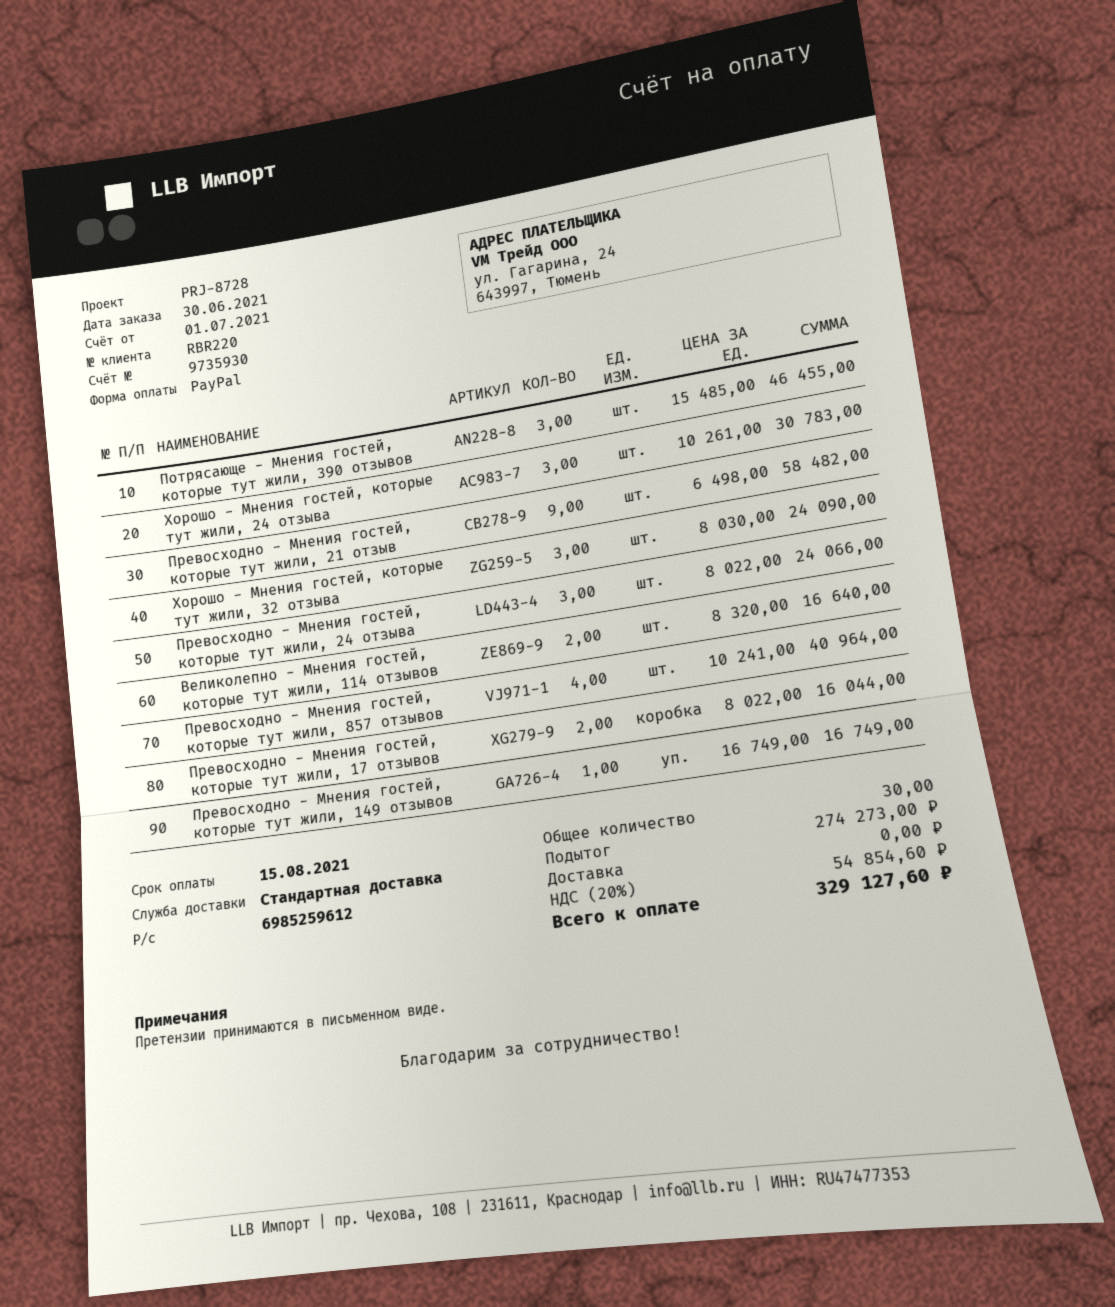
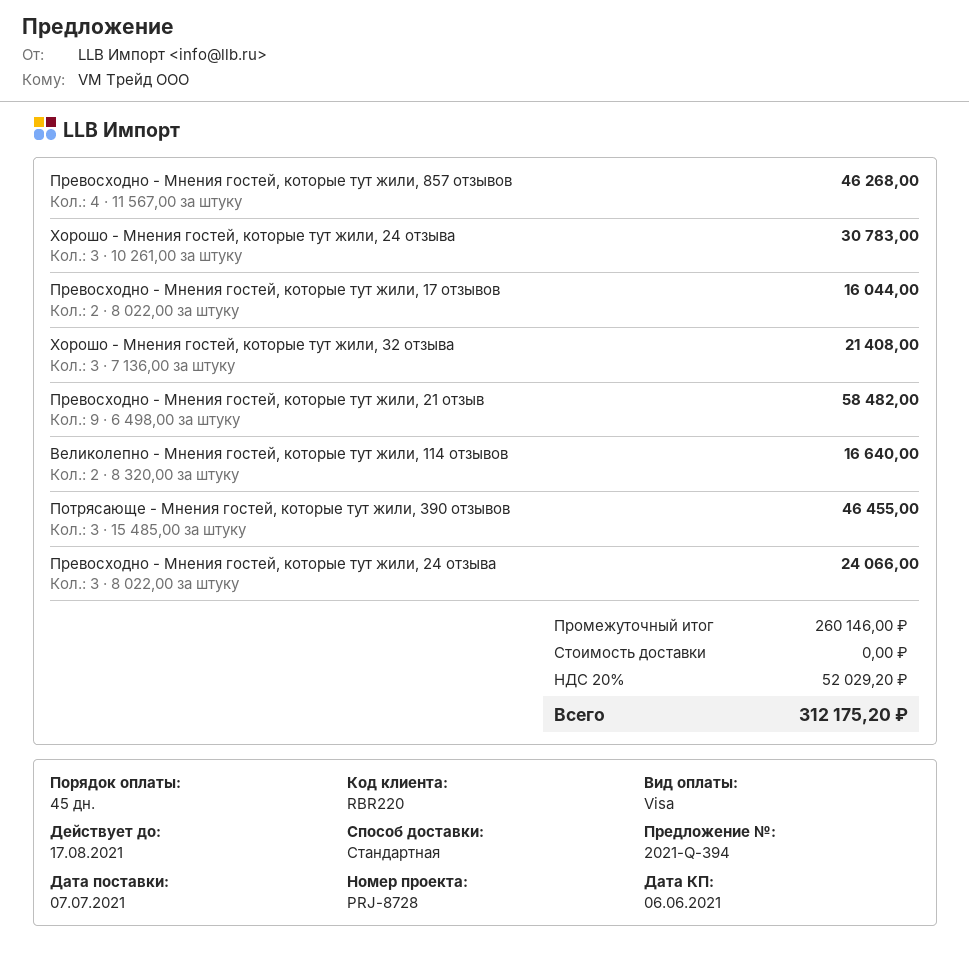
payment method: PayPal -> Visa
Хорошо - Мнения гостей, которые тут жили, 32 отзыва: 3 x 8030.00 = 24090.00 -> 3 x 7136.00 = 21408.00
Превосходно - Мнения гостей, которые тут жили, 857 отзывов: 4 x 10241.00 = 40964.00 -> 4 x 11567.00 = 46268.00
Превосходно - Мнения гостей, которые тут жили, 149 отзывов: 1 x 16749.00 = 16749.00 -> none
subtotal: 274273.00 -> 260146.00
tax: 20% = 54854.60 -> 20% = 52029.20
total: 329127.60 -> 312175.20

